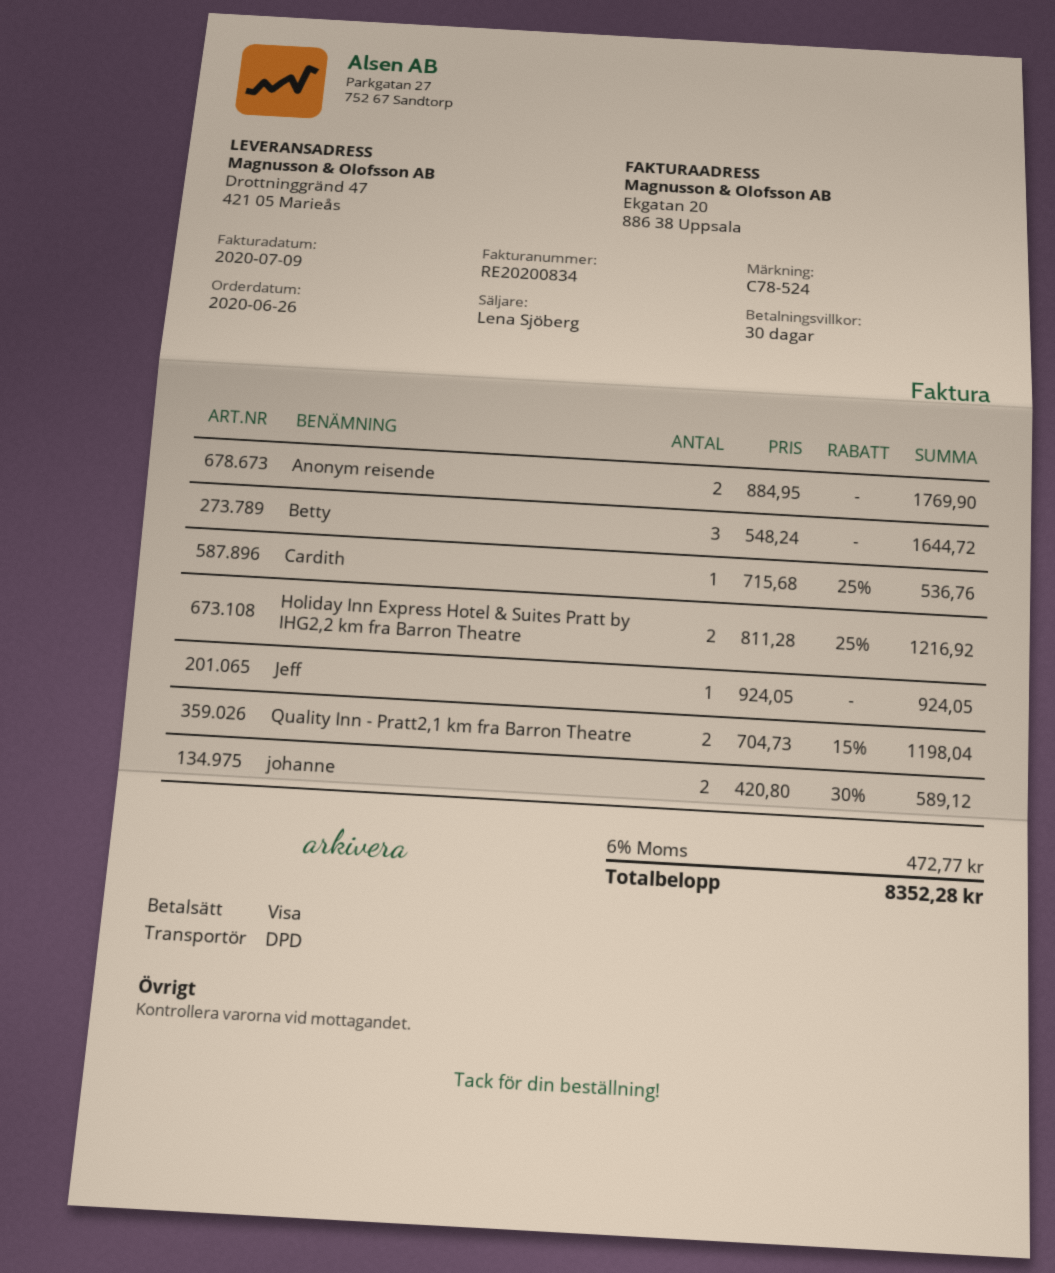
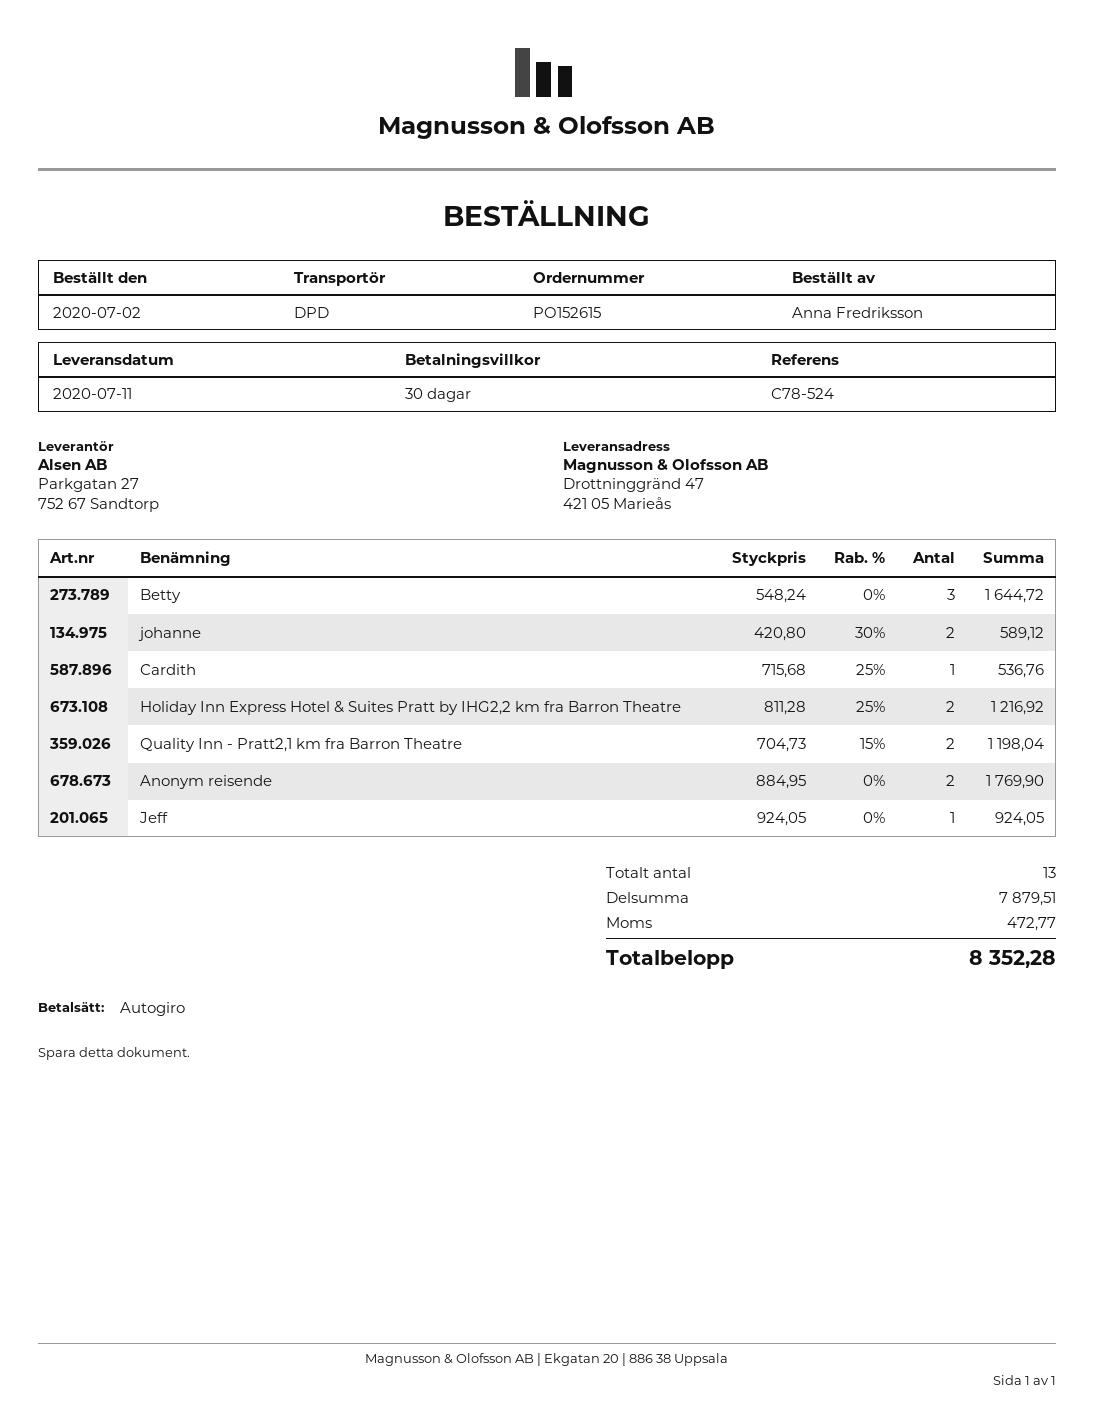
order date: 2020-06-26 -> 2020-07-02
payment method: Visa -> direct debit

